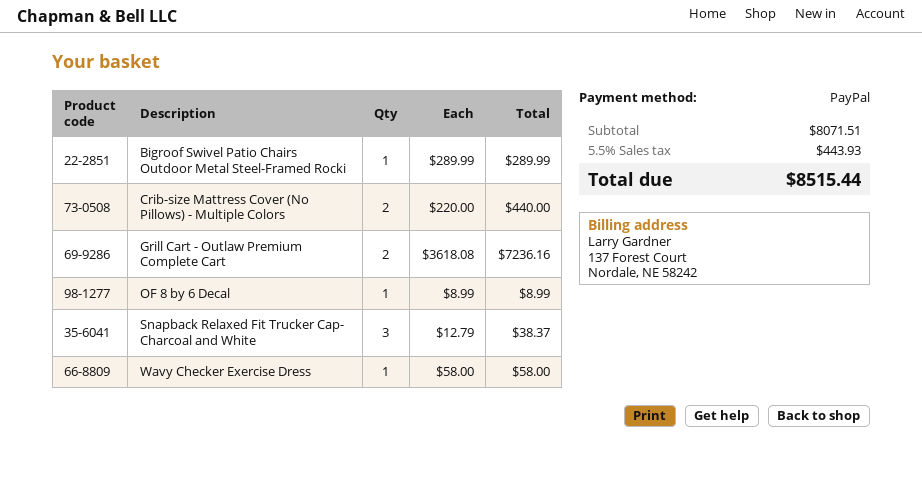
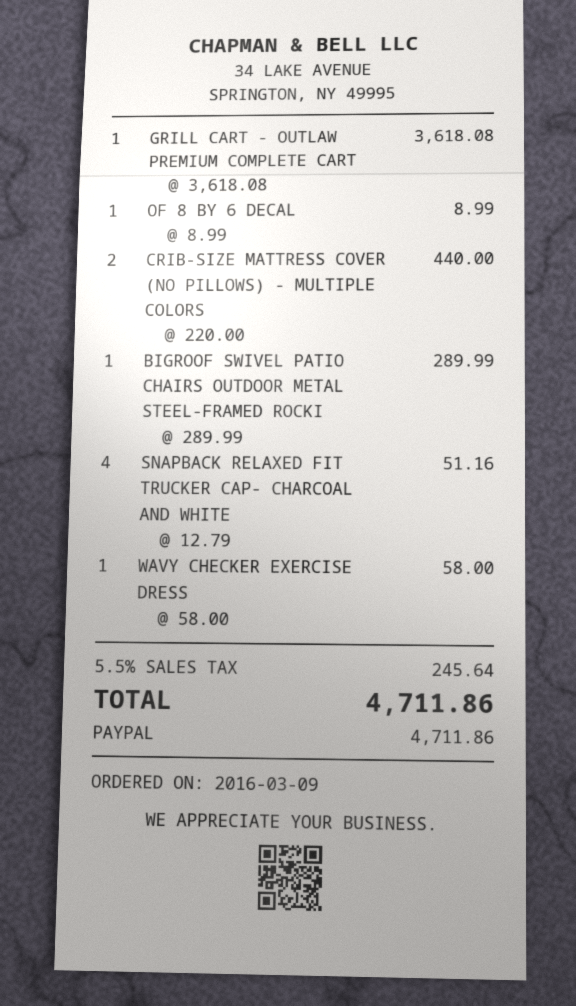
Grill Cart - Outlaw Premium Complete Cart: 2 x 3618.08 = 7236.16 -> 1 x 3618.08 = 3618.08
Snapback Relaxed Fit Trucker Cap- Charcoal and White: 3 x 12.79 = 38.37 -> 4 x 12.79 = 51.16
tax: 5.5% = 443.93 -> 5.5% = 245.64
total: 8515.44 -> 4711.86

